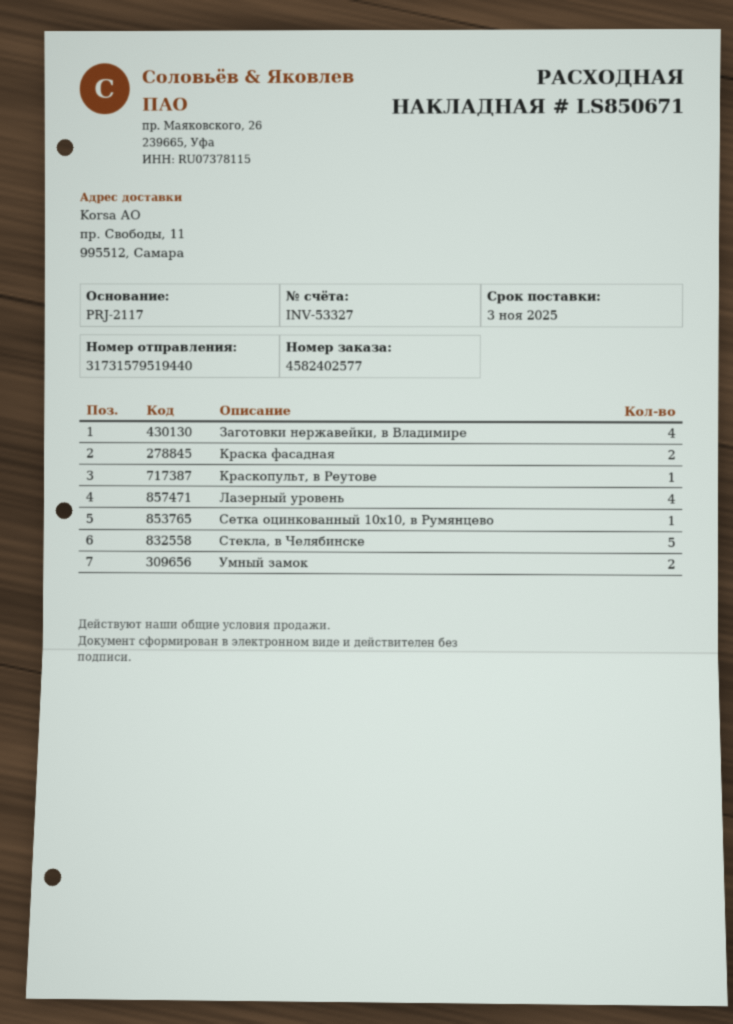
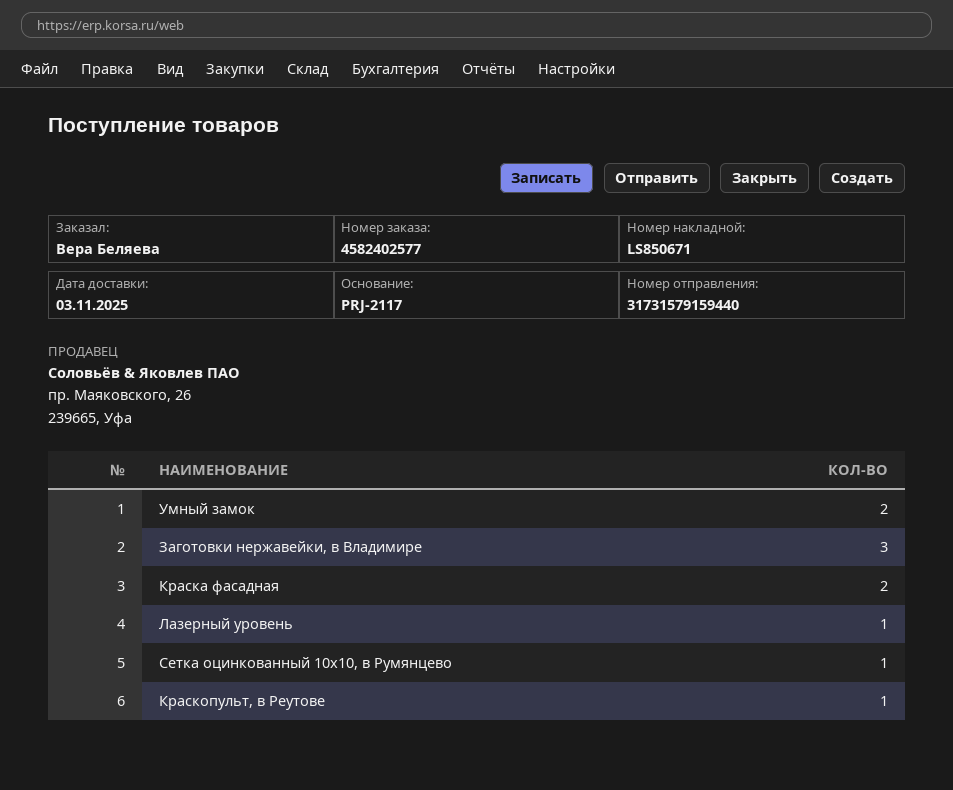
tracking number: 31731579519440 -> 31731579159440
Заготовки нержавейки, в Владимире: 4 -> 3
Лазерный уровень: 4 -> 1
Стекла, в Челябинске: 5 -> none

